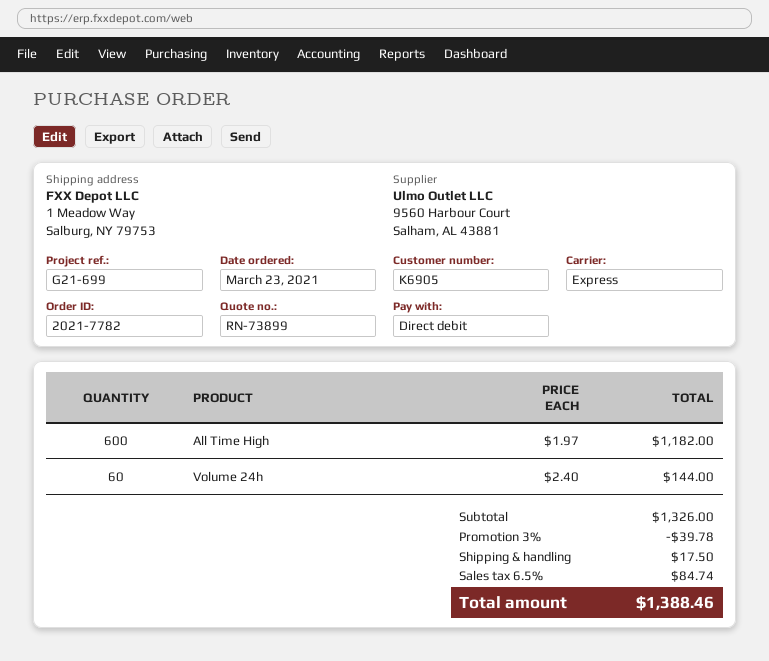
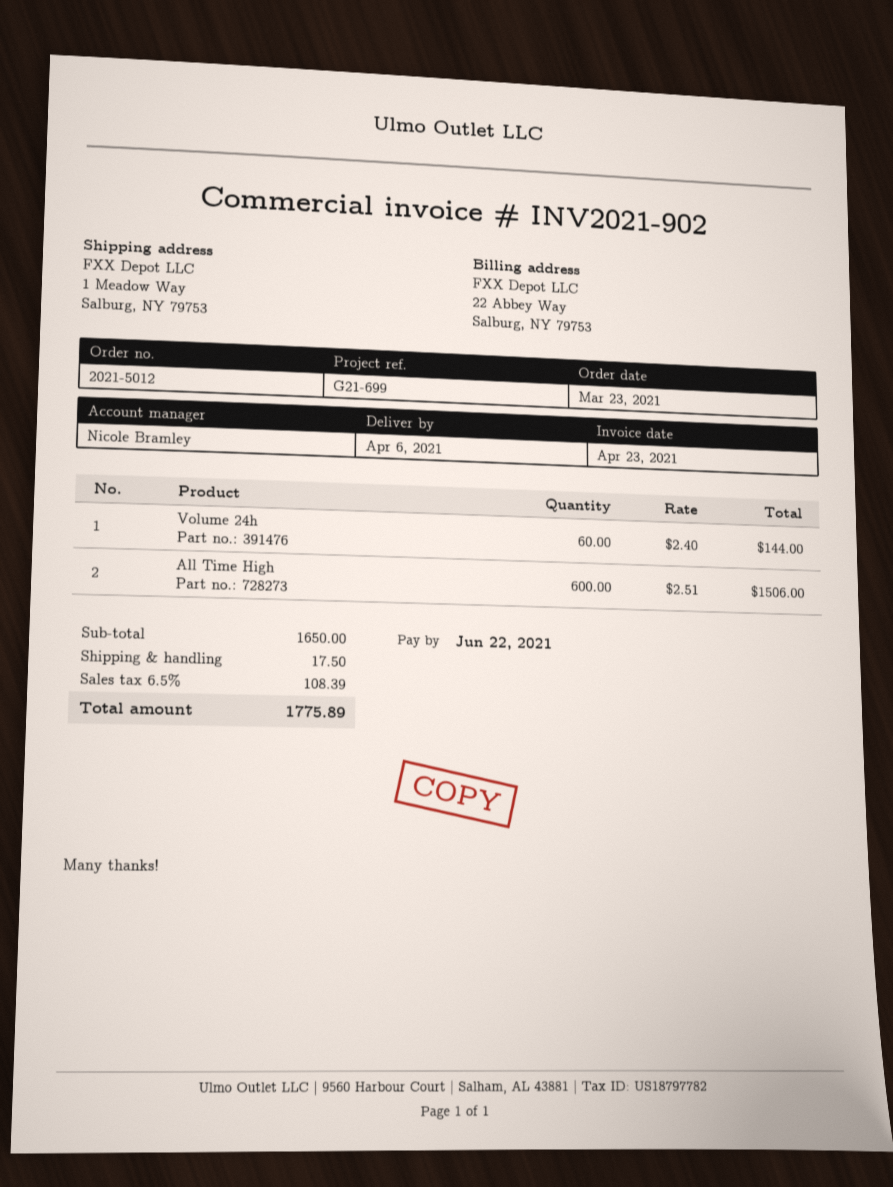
order number: 2021-7782 -> 2021-5012
All Time High: 600 x 1.97 = 1182.00 -> 600 x 2.51 = 1506.00
subtotal: 1326.00 -> 1650.00
discount: 3% = 39.78 -> none
tax: 6.5% = 84.74 -> 6.5% = 108.39
total: 1388.46 -> 1775.89

